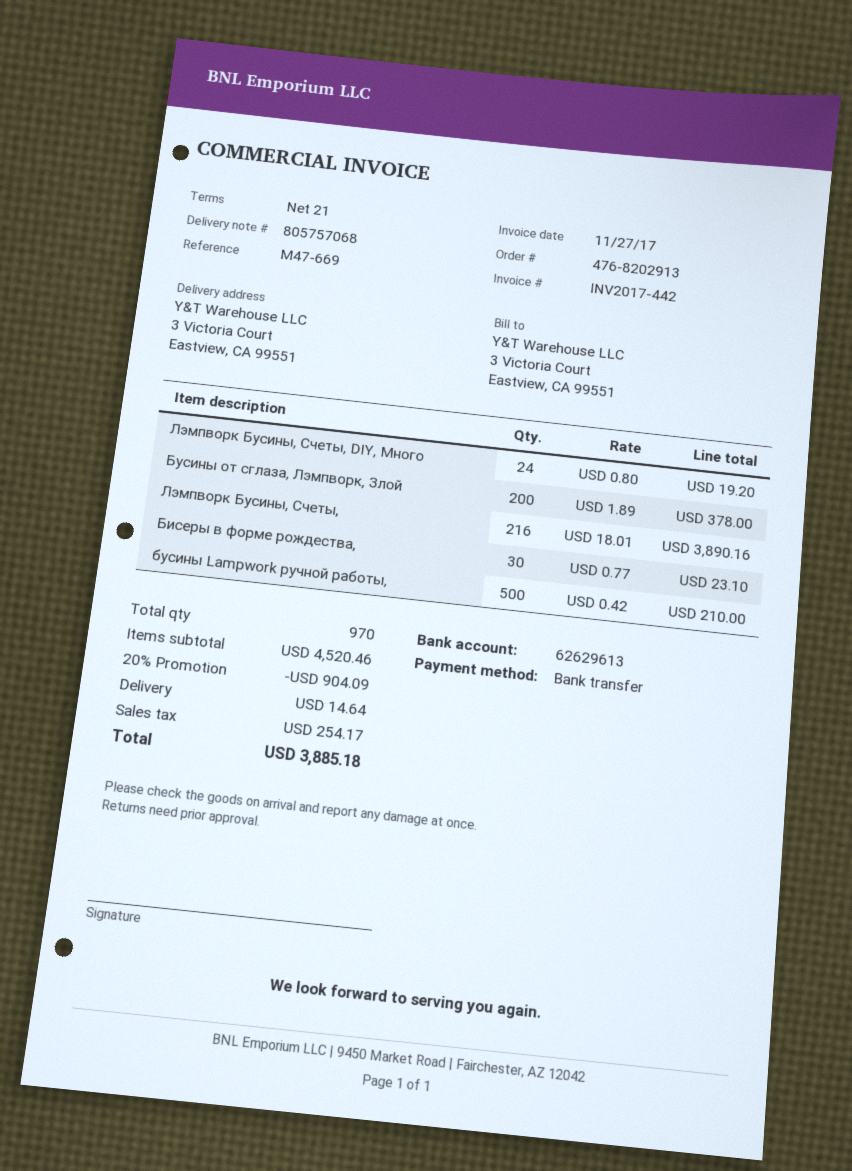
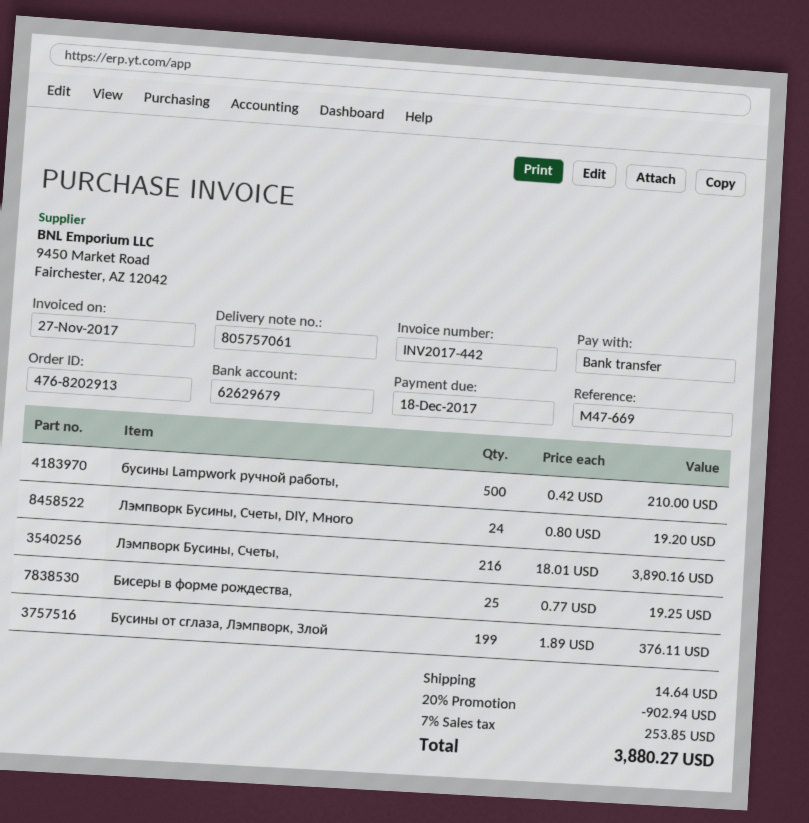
delivery note number: 805757068 -> 805757061
bank account: 62629613 -> 62629679
Бусины от сглаза, Лэмпворк, Злой: 200 x 1.89 = 378.00 -> 199 x 1.89 = 376.11
Бисеры в форме рождества,: 30 x 0.77 = 23.10 -> 25 x 0.77 = 19.25
discount: 20% = 904.09 -> 20% = 902.94
tax: 254.17 -> 253.85
total: 3885.18 -> 3880.27

